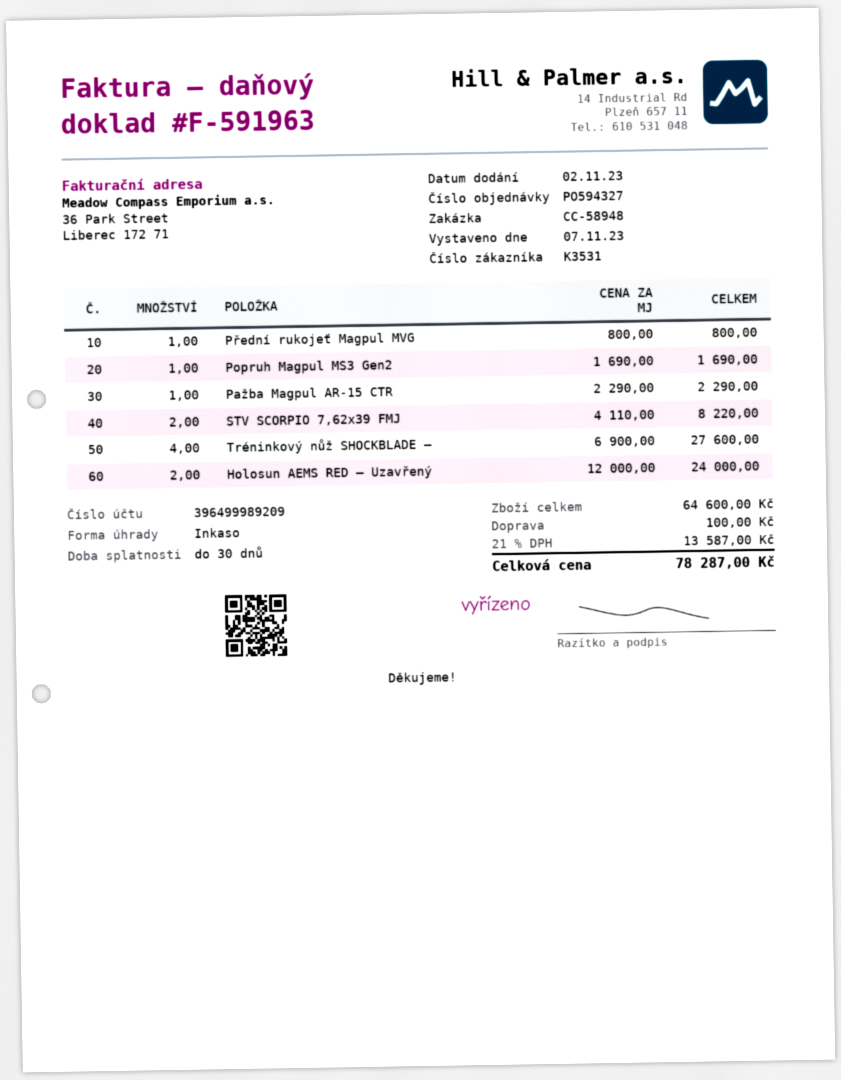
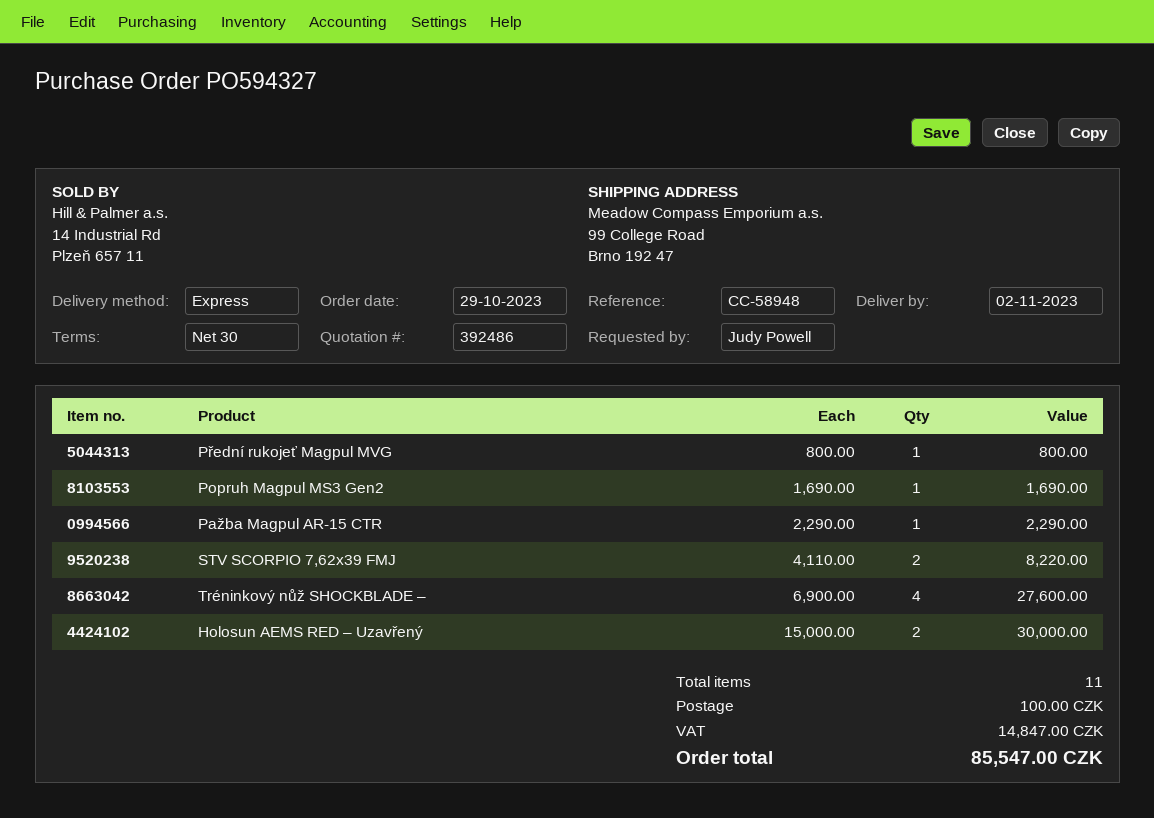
Holosun AEMS RED – Uzavřený: 2 x 12000.00 = 24000.00 -> 2 x 15000.00 = 30000.00
tax: 13587.00 -> 14847.00
total: 78287.00 -> 85547.00

